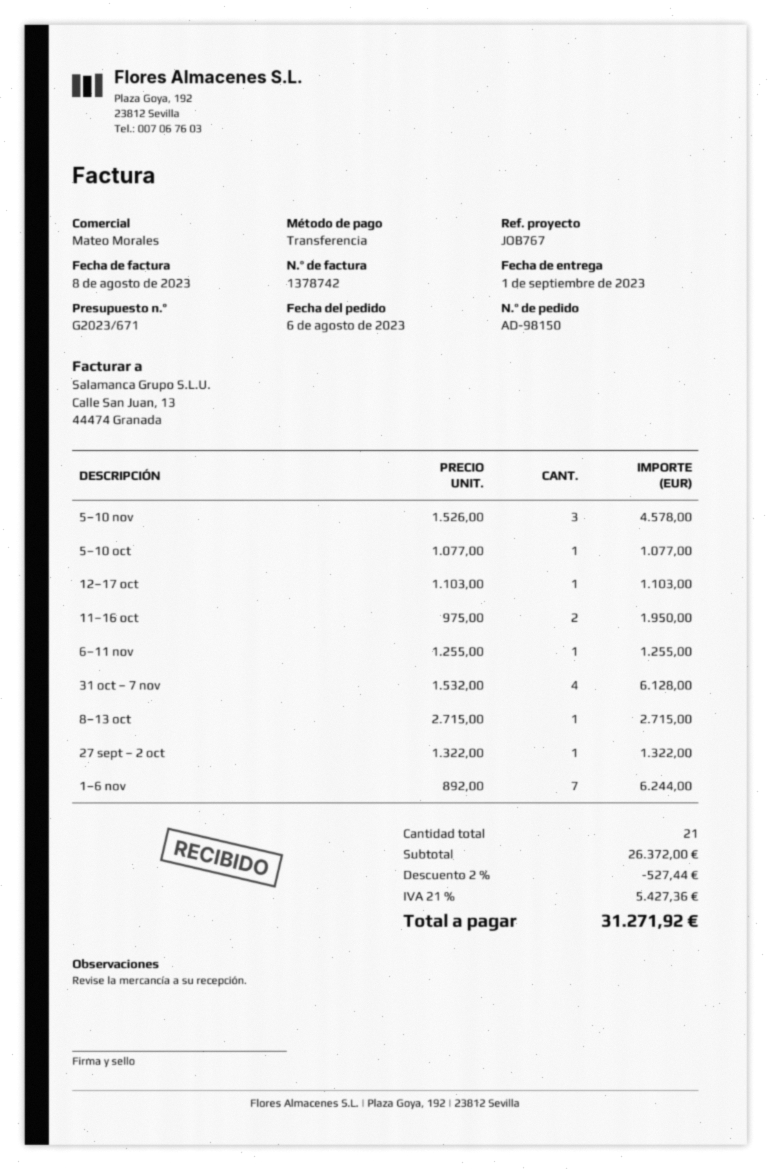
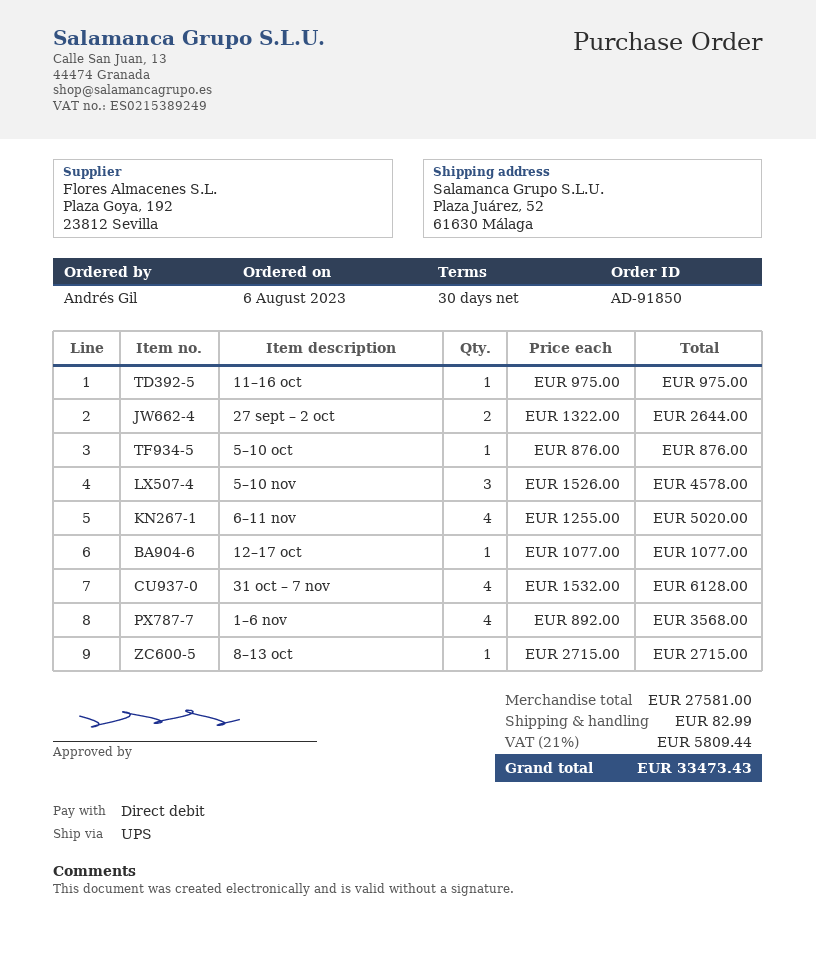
order number: AD-98150 -> AD-91850
payment method: bank transfer -> direct debit
5–10 oct: 1 x 1077.00 = 1077.00 -> 1 x 876.00 = 876.00
12–17 oct: 1 x 1103.00 = 1103.00 -> 1 x 1077.00 = 1077.00
11–16 oct: 2 x 975.00 = 1950.00 -> 1 x 975.00 = 975.00
6–11 nov: 1 x 1255.00 = 1255.00 -> 4 x 1255.00 = 5020.00
27 sept – 2 oct: 1 x 1322.00 = 1322.00 -> 2 x 1322.00 = 2644.00
1–6 nov: 7 x 892.00 = 6244.00 -> 4 x 892.00 = 3568.00
subtotal: 26372.00 -> 27581.00
discount: 2% = 527.44 -> none
shipping: none -> 82.99
tax: 21% = 5427.36 -> 21% = 5809.44
total: 31271.92 -> 33473.43

